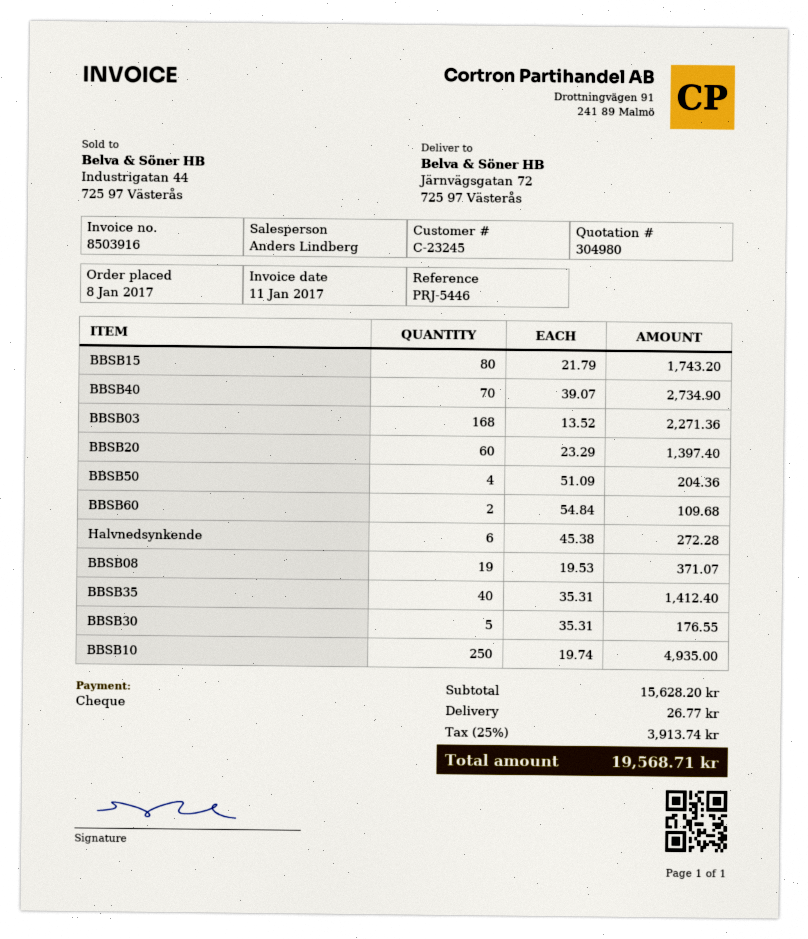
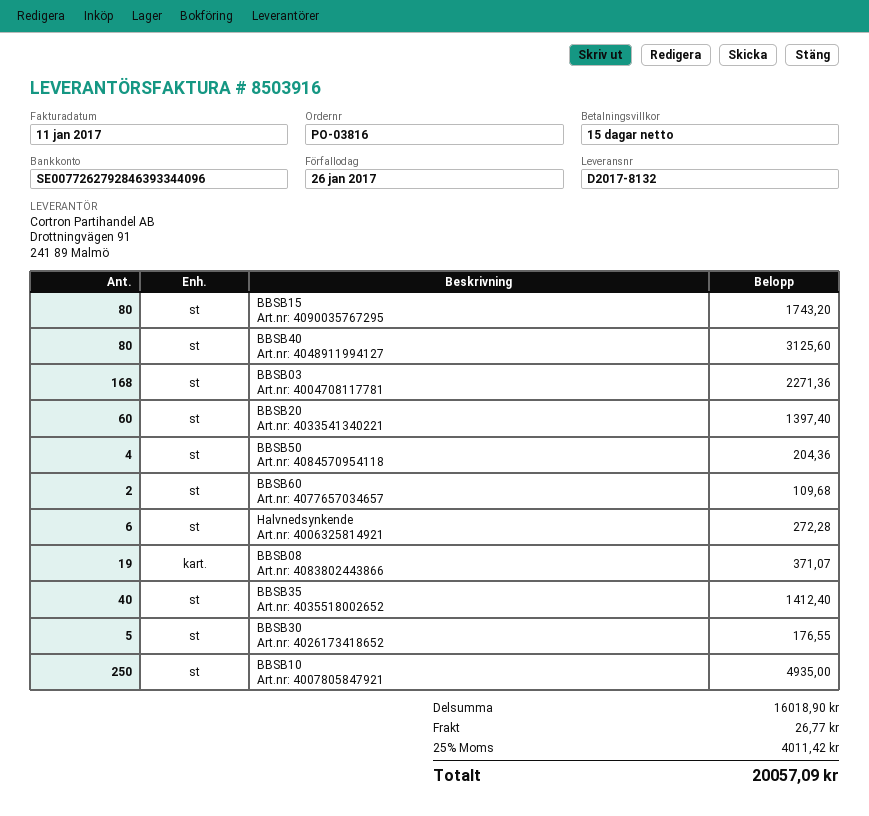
BBSB40: 70 for 2734.90 -> 80 for 3125.60
subtotal: 15628.20 -> 16018.90
tax: 25% = 3913.74 -> 25% = 4011.42
total: 19568.71 -> 20057.09

